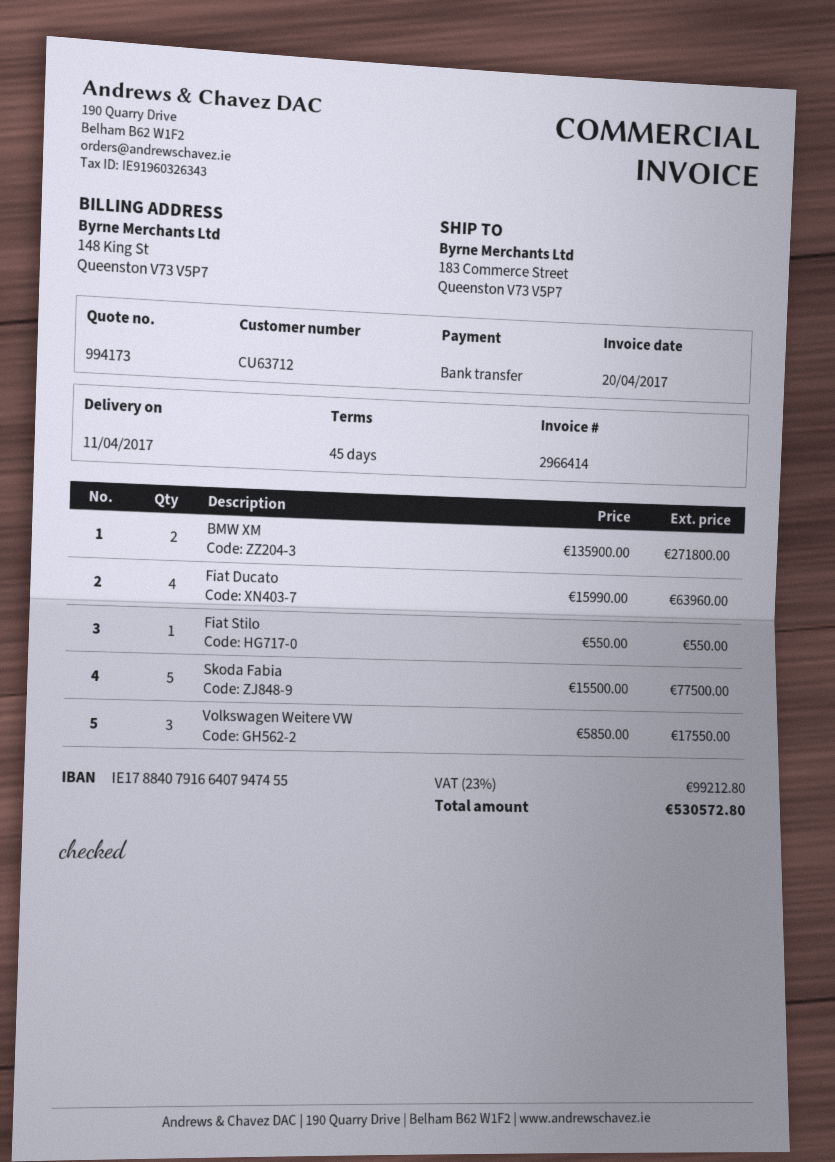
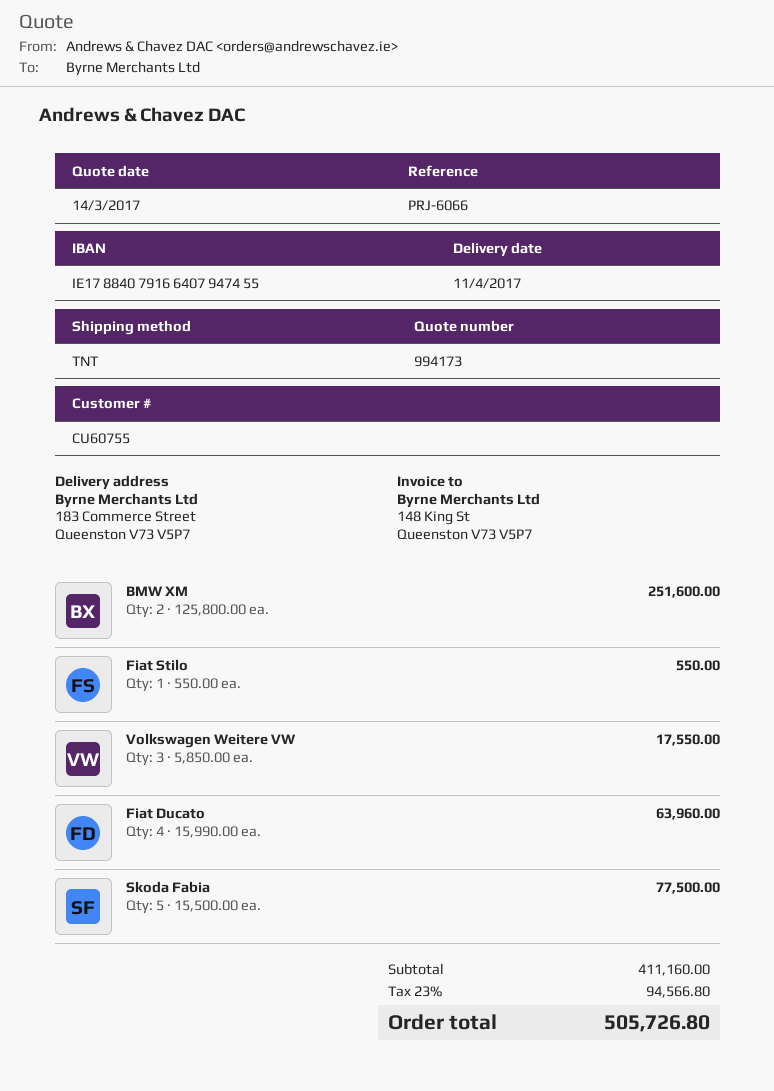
customer number: CU63712 -> CU60755
BMW XM: 2 x 135900.00 = 271800.00 -> 2 x 125800.00 = 251600.00
tax: 23% = 99212.80 -> 23% = 94566.80
total: 530572.80 -> 505726.80

